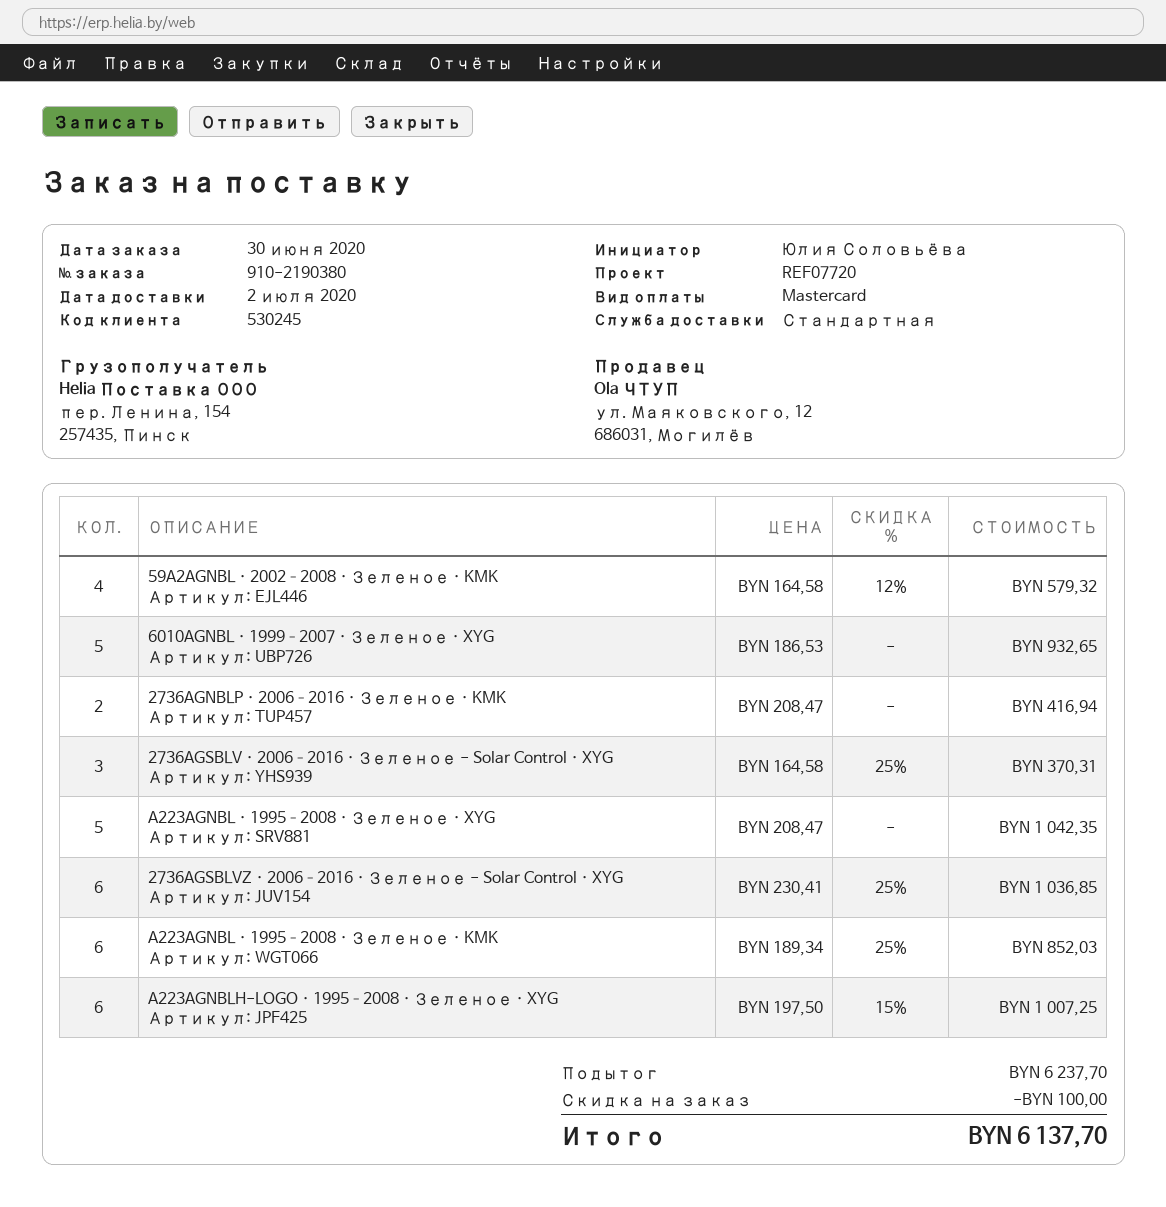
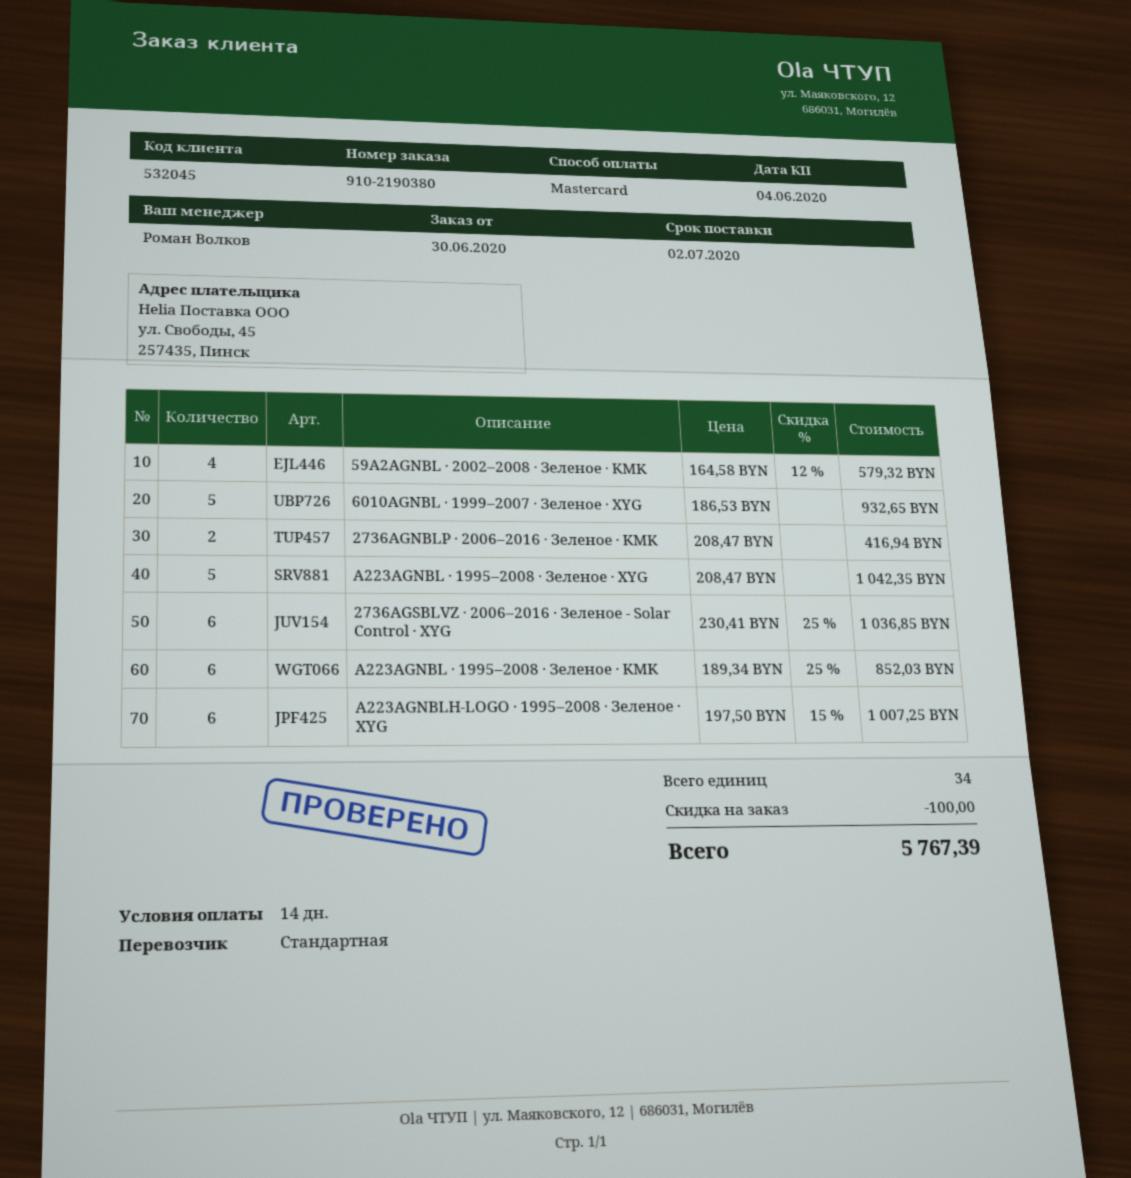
customer number: 530245 -> 532045
2736AGSBLV · 2006–2016 · Зеленое - Solar Control · XYG: 3 x 164.58 - 25% = 370.31 -> none
total: 6137.70 -> 5767.39

